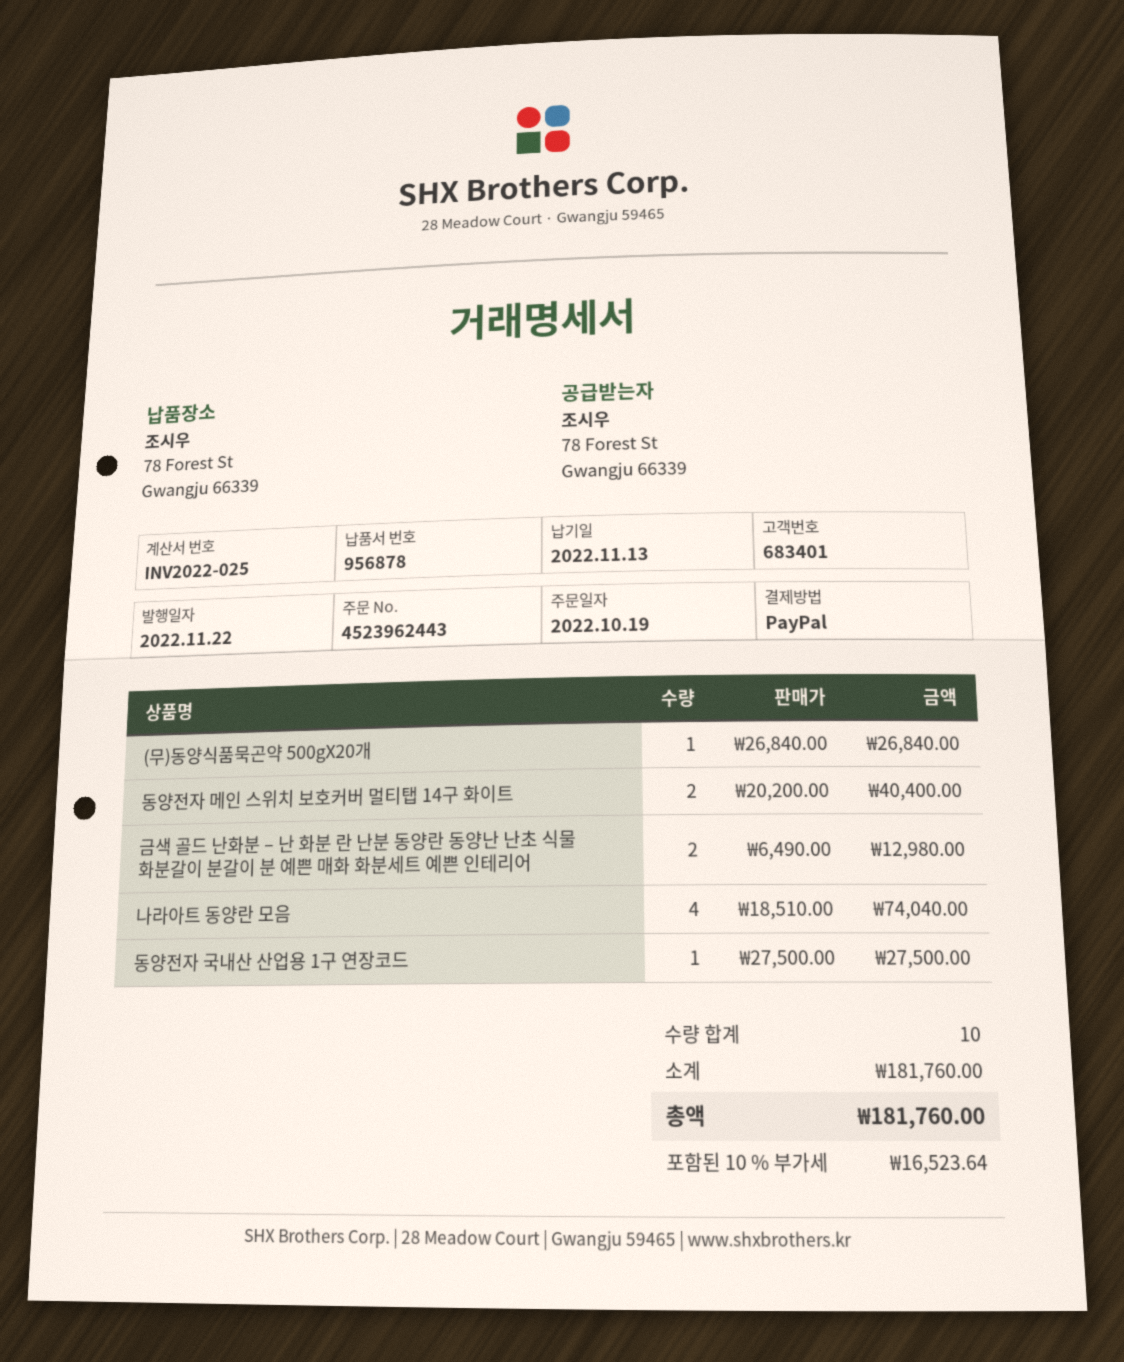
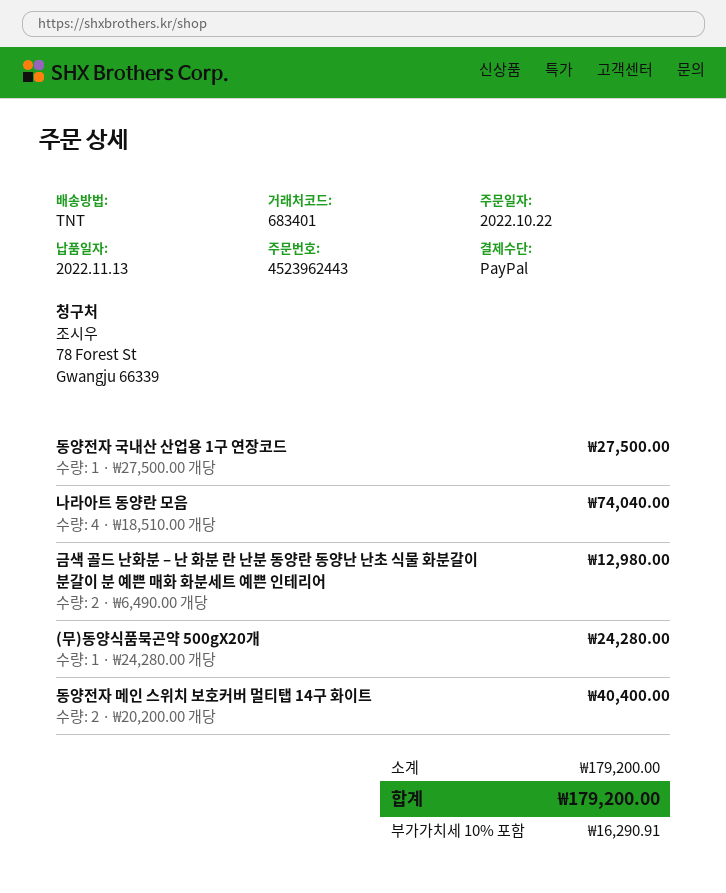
order date: 2022-10-19 -> 2022-10-22
(무)동양식품묵곤약 500gX20개: 1 x 26840.00 = 26840.00 -> 1 x 24280.00 = 24280.00
subtotal: 181760.00 -> 179200.00
tax: 10% = 16523.64 -> 10% = 16290.91
total: 181760.00 -> 179200.00

